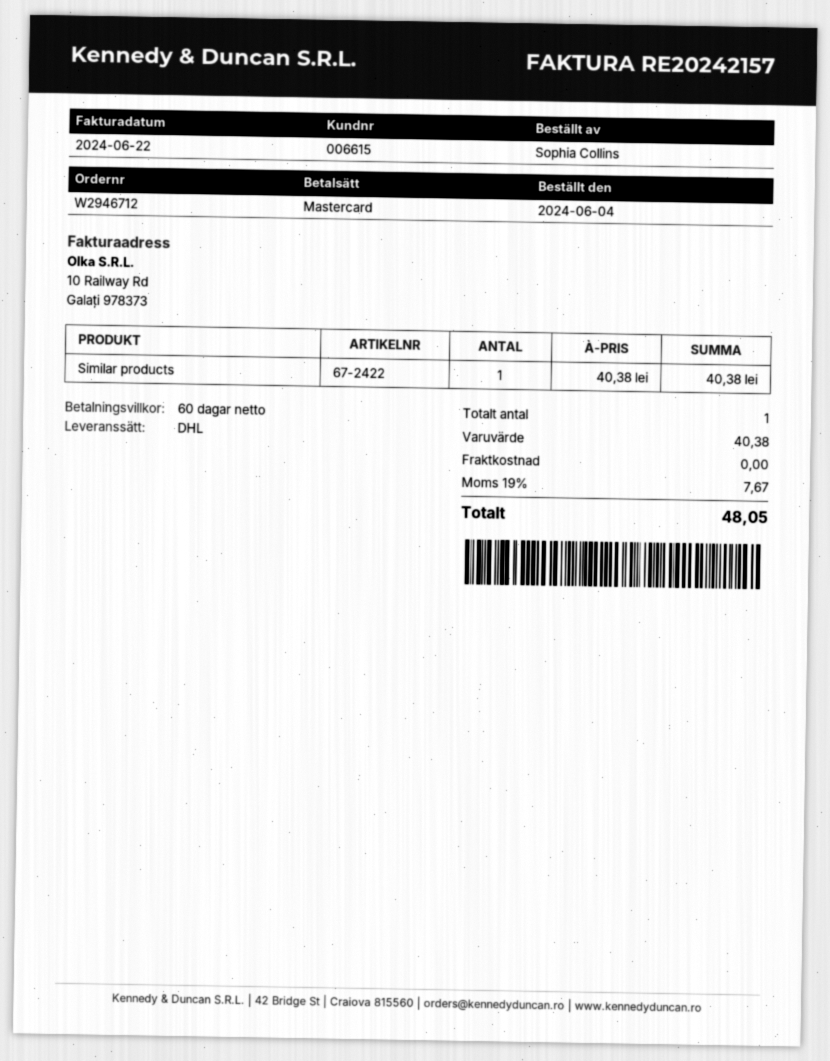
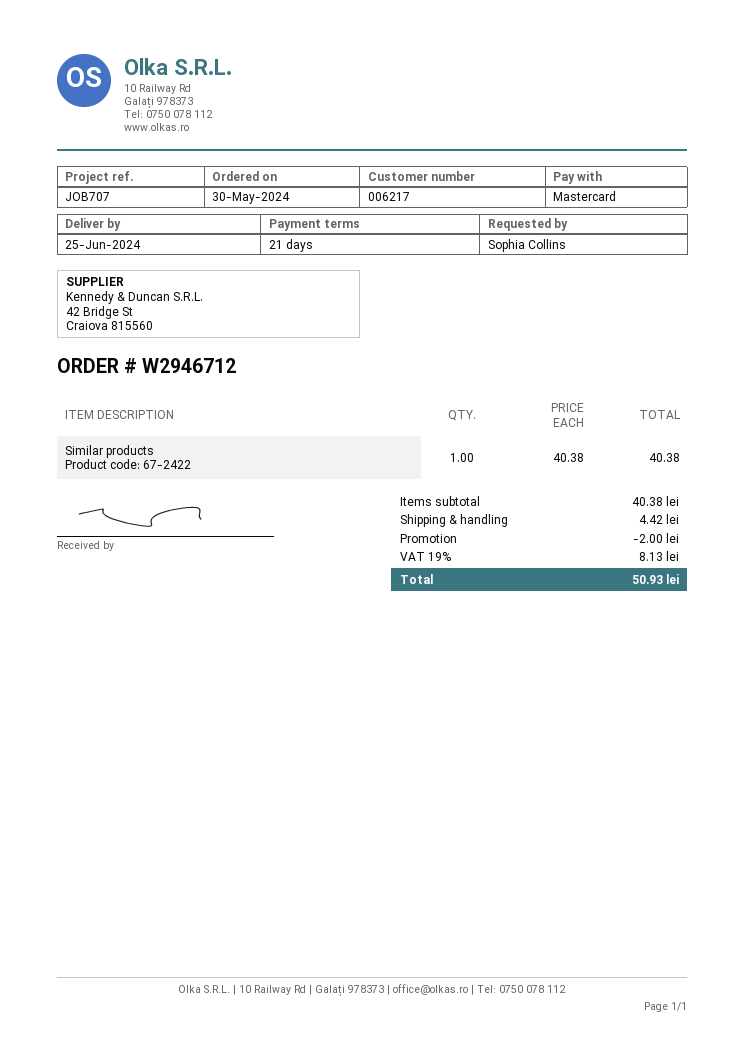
order date: 2024-06-04 -> 2024-05-30
payment terms: 60 days -> 21 days
customer number: 006615 -> 006217
discount: none -> 2.00
shipping: 0.00 -> 4.42
tax: 19% = 7.67 -> 19% = 8.13
total: 48.05 -> 50.93

